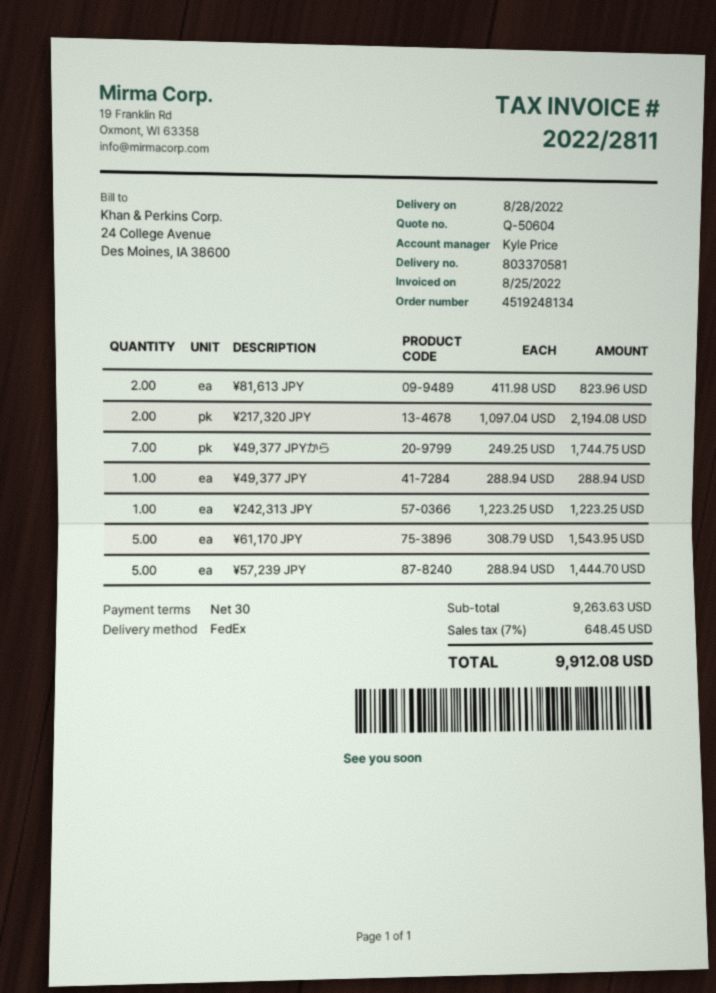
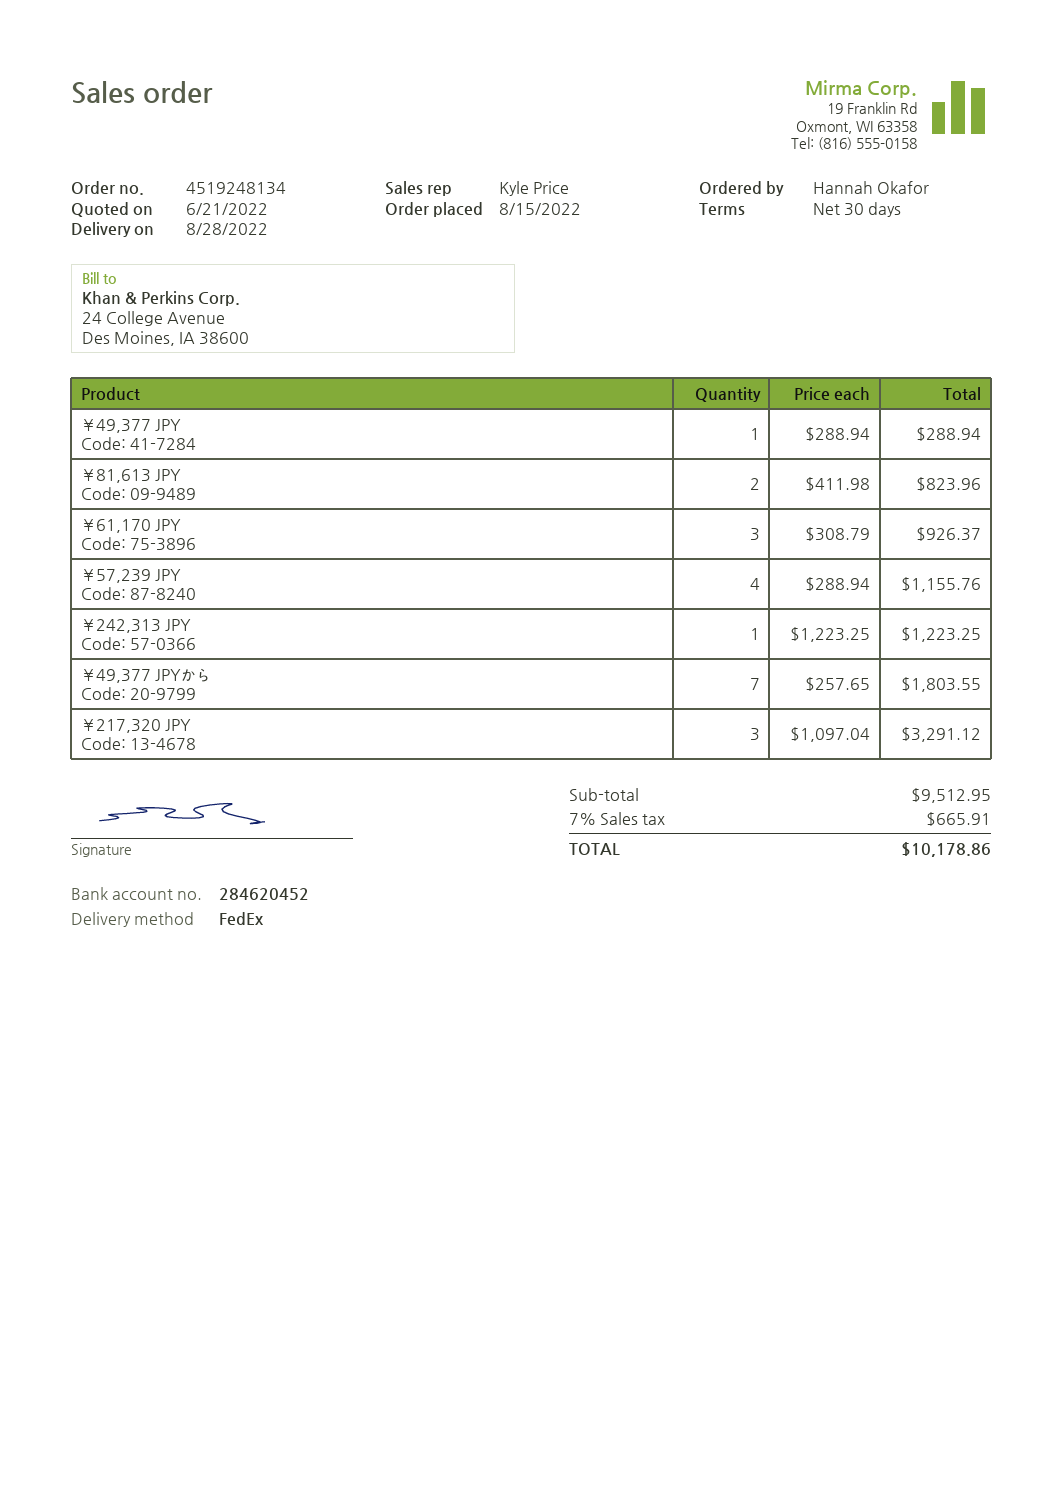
¥217,320 JPY: 2 x 1097.04 = 2194.08 -> 3 x 1097.04 = 3291.12
¥49,377 JPYから: 7 x 249.25 = 1744.75 -> 7 x 257.65 = 1803.55
¥61,170 JPY: 5 x 308.79 = 1543.95 -> 3 x 308.79 = 926.37
¥57,239 JPY: 5 x 288.94 = 1444.70 -> 4 x 288.94 = 1155.76
subtotal: 9263.63 -> 9512.95
tax: 7% = 648.45 -> 7% = 665.91
total: 9912.08 -> 10178.86

